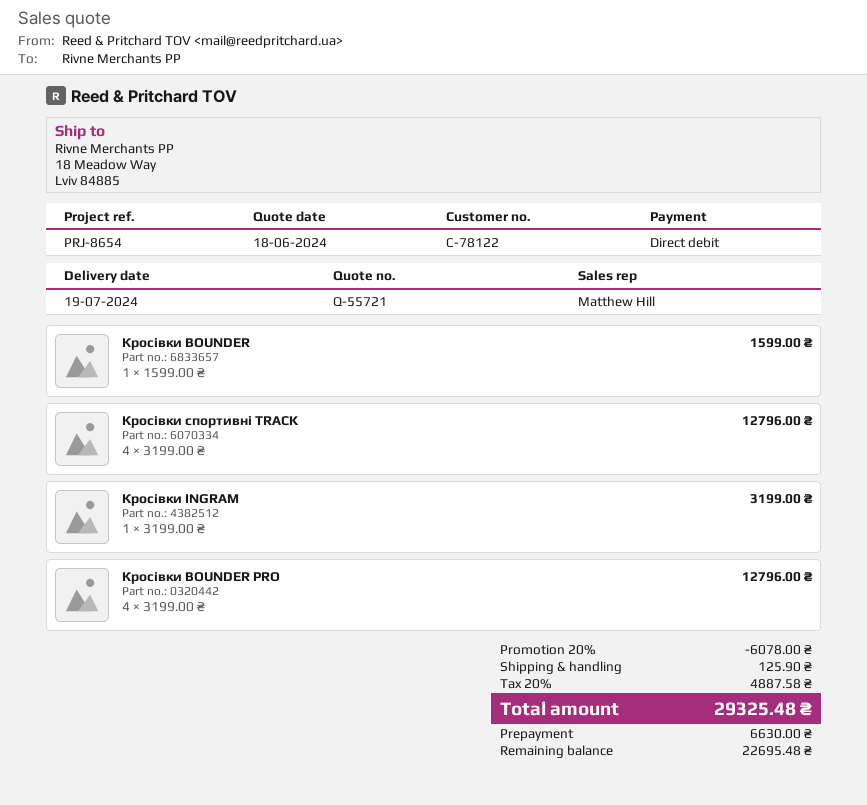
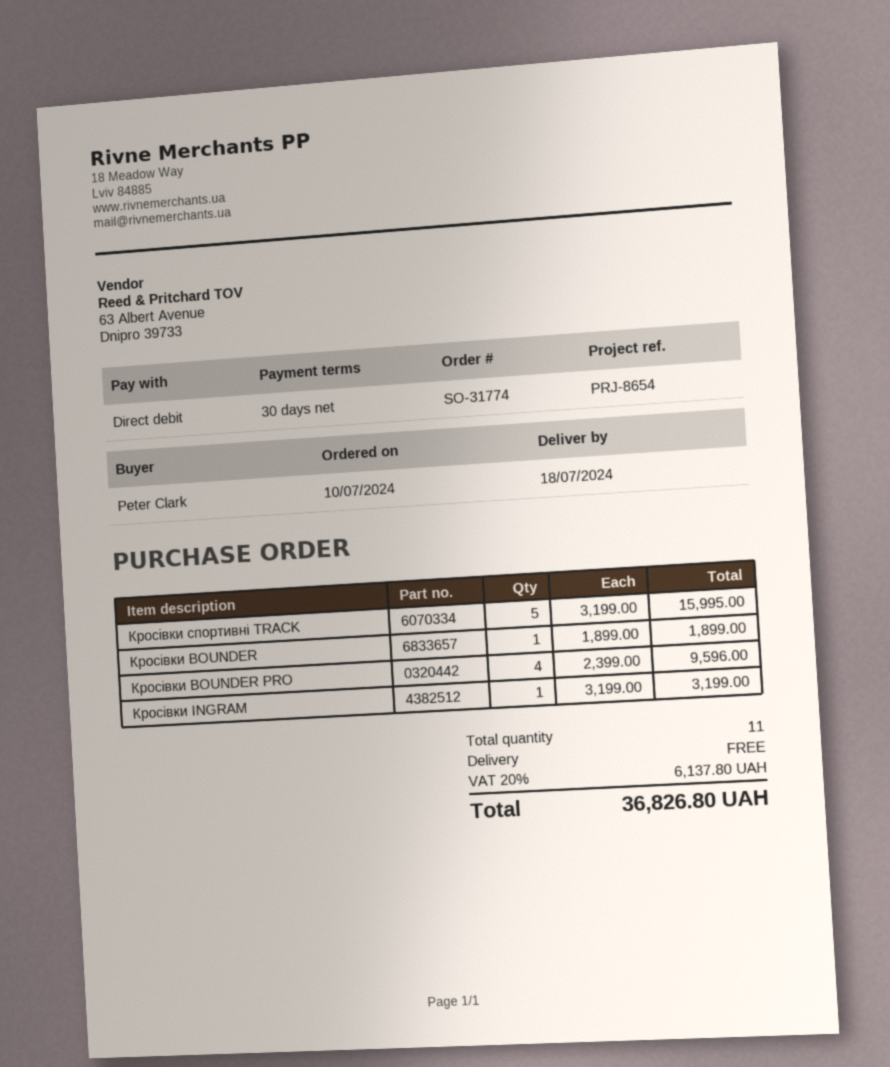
delivery date: 2024-07-19 -> 2024-07-18
Кросівки BOUNDER: 1 x 1599.00 = 1599.00 -> 1 x 1899.00 = 1899.00
Кросівки спортивні TRACK: 4 x 3199.00 = 12796.00 -> 5 x 3199.00 = 15995.00
Кросівки BOUNDER PRO: 4 x 3199.00 = 12796.00 -> 4 x 2399.00 = 9596.00
discount: 20% = 6078.00 -> none
shipping: 125.90 -> 0.00
tax: 20% = 4887.58 -> 20% = 6137.80
total: 29325.48 -> 36826.80

